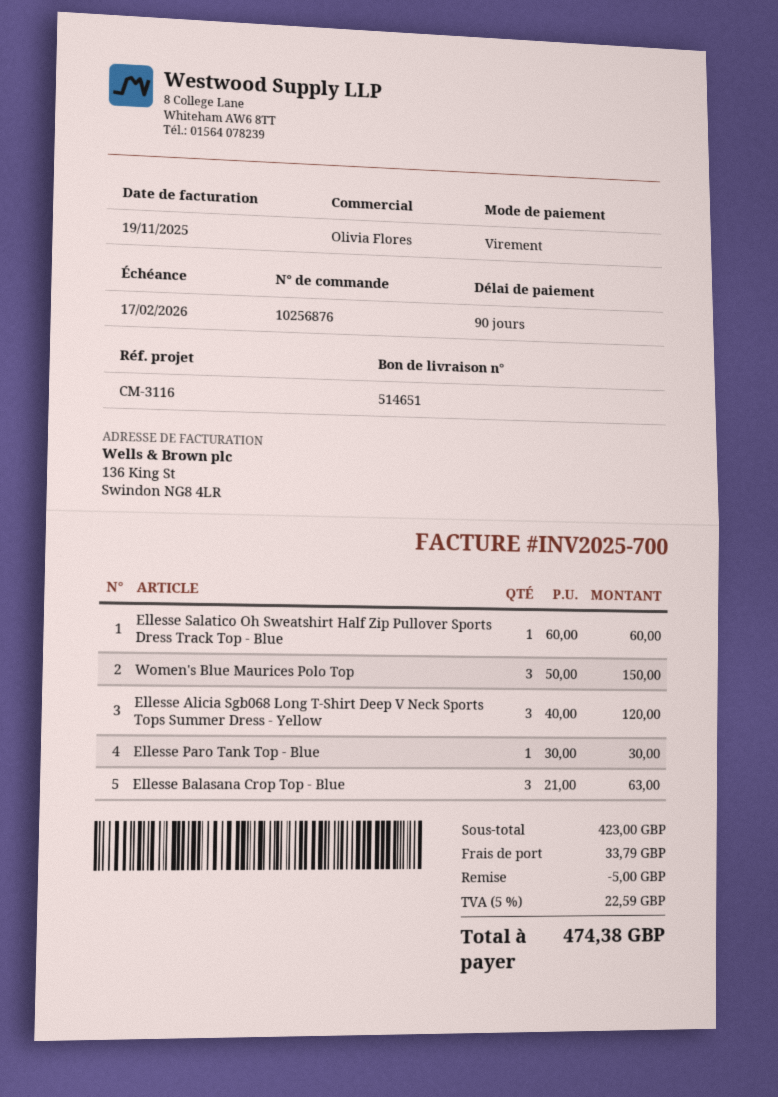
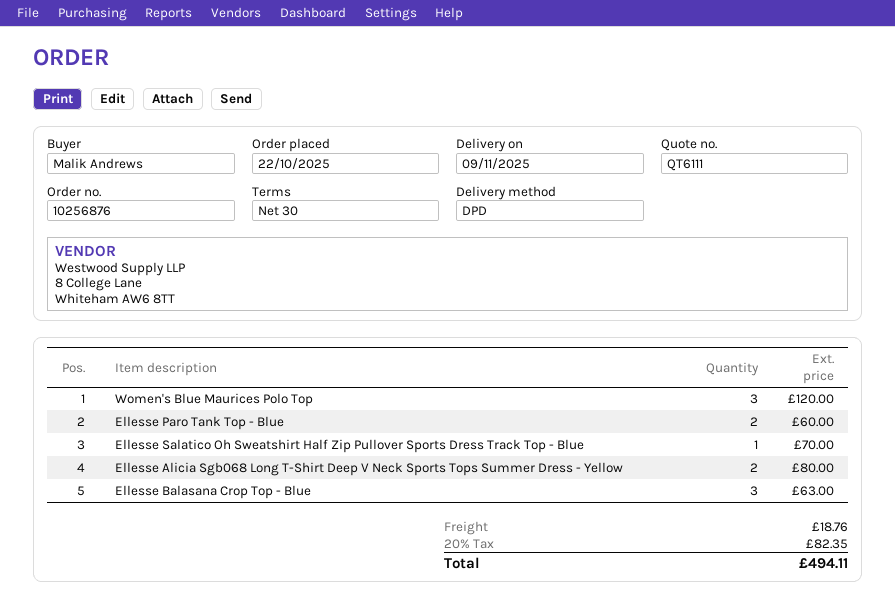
payment terms: 90 days -> 30 days
Ellesse Salatico Oh Sweatshirt Half Zip Pullover Sports Dress Track Top - Blue: 1 for 60.00 -> 1 for 70.00
Women's Blue Maurices Polo Top: 3 for 150.00 -> 3 for 120.00
Ellesse Alicia Sgb068 Long T-Shirt Deep V Neck Sports Tops Summer Dress - Yellow: 3 for 120.00 -> 2 for 80.00
Ellesse Paro Tank Top - Blue: 1 for 30.00 -> 2 for 60.00
discount: 5.00 -> none
shipping: 33.79 -> 18.76
tax: 5% = 22.59 -> 20% = 82.35
total: 474.38 -> 494.11

